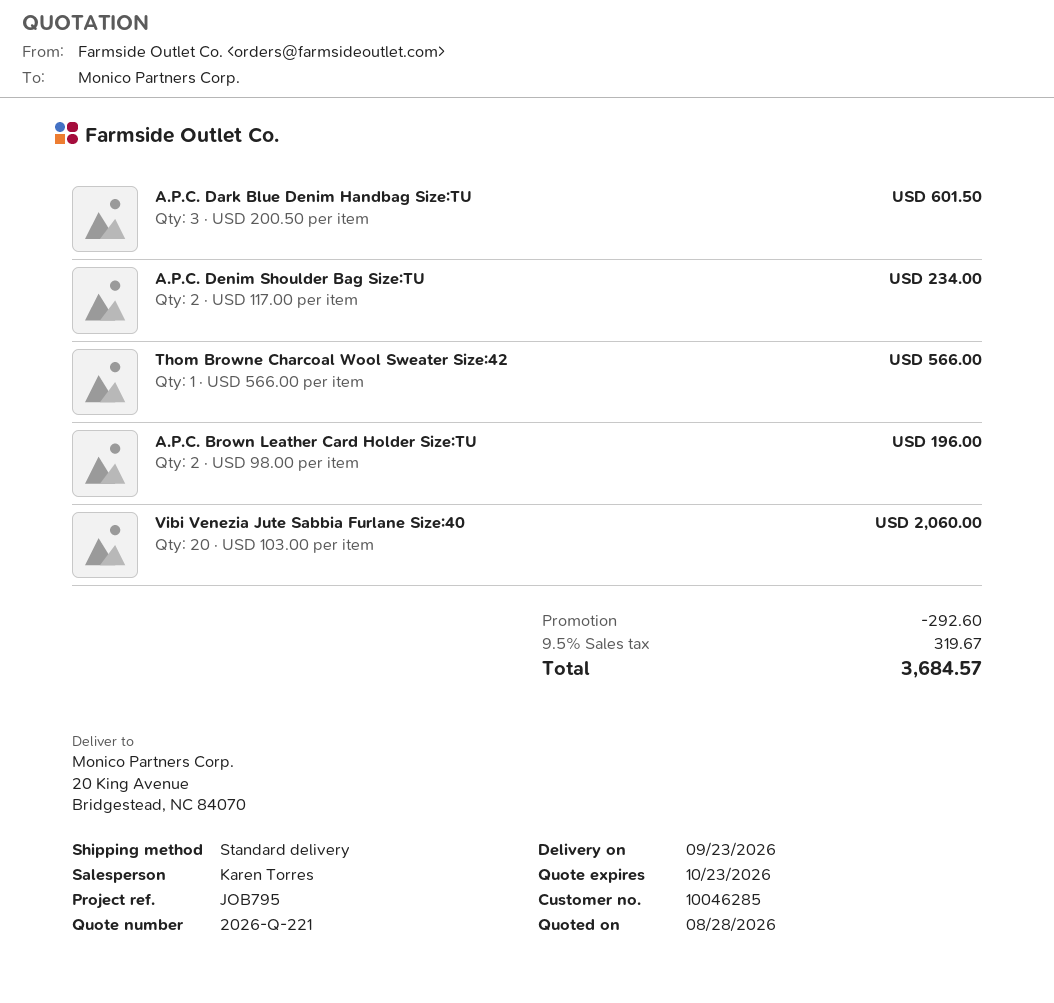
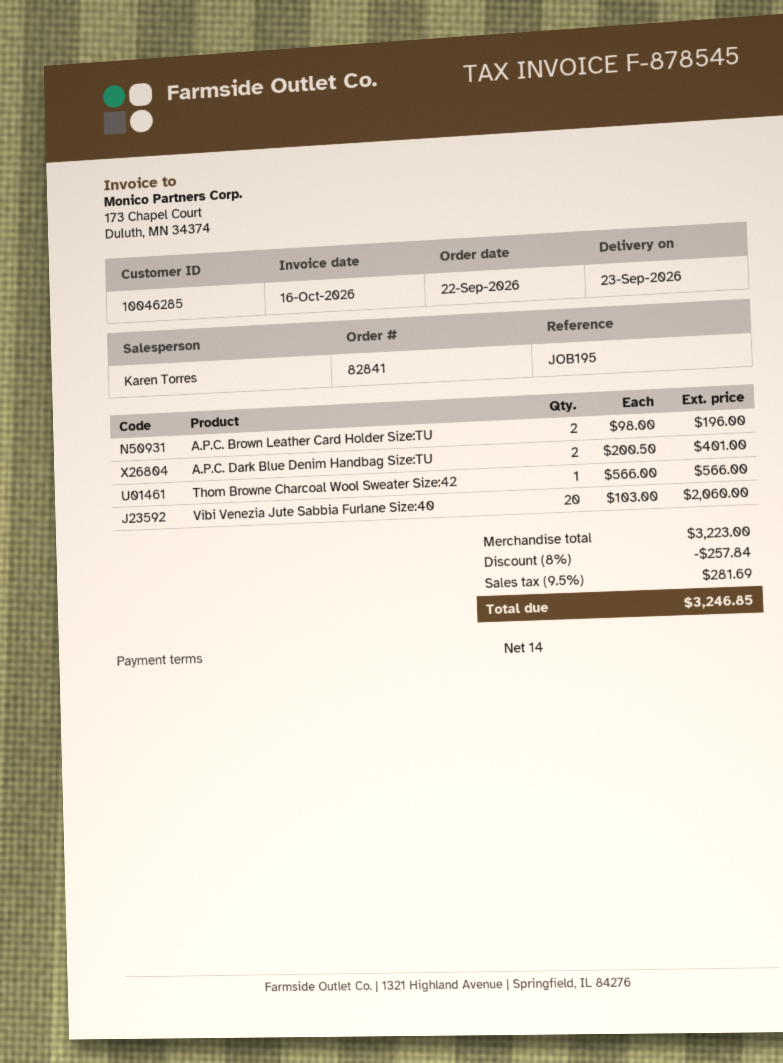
reference: JOB795 -> JOB195
A.P.C. Dark Blue Denim Handbag Size:TU: 3 x 200.50 = 601.50 -> 2 x 200.50 = 401.00
A.P.C. Denim Shoulder Bag Size:TU: 2 x 117.00 = 234.00 -> none
discount: 292.60 -> 257.84
tax: 9.5% = 319.67 -> 9.5% = 281.69
total: 3684.57 -> 3246.85

